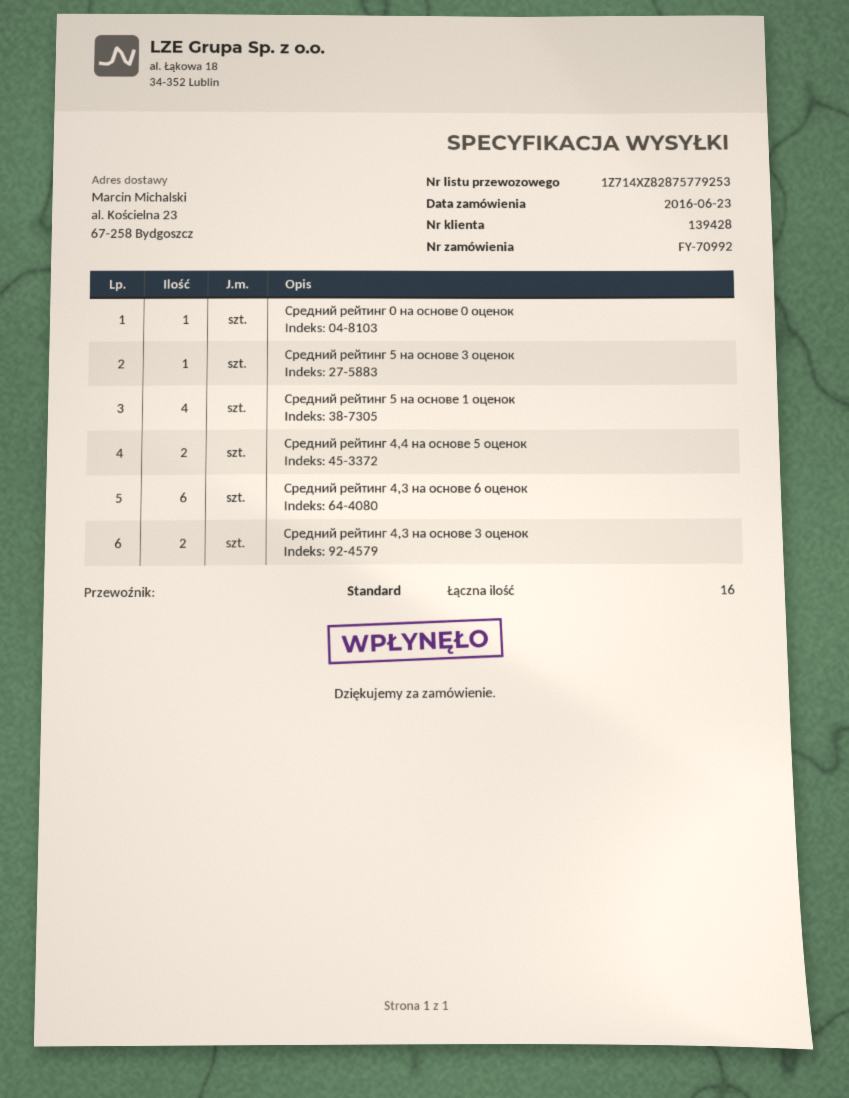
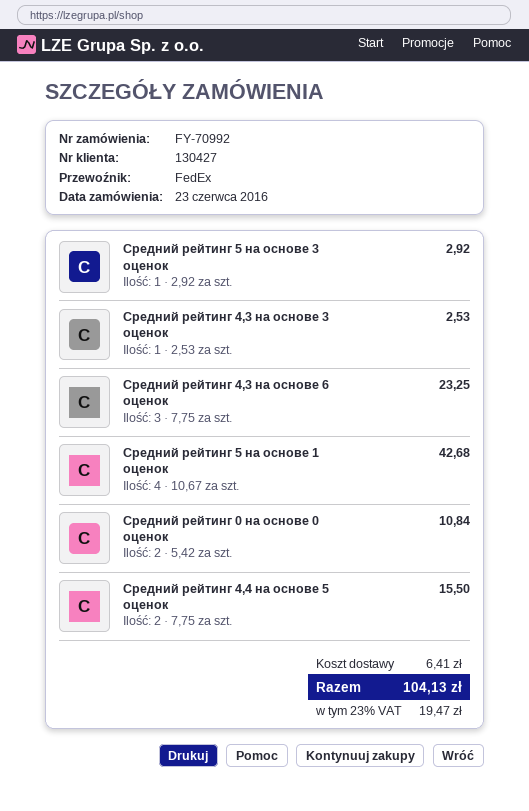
customer number: 139428 -> 130427
shipping method: standard -> FedEx
Средний рейтинг 0 на основе 0 оценок: 1 -> 2
Средний рейтинг 4,3 на основе 6 оценок: 6 -> 3
Средний рейтинг 4,3 на основе 3 оценок: 2 -> 1

